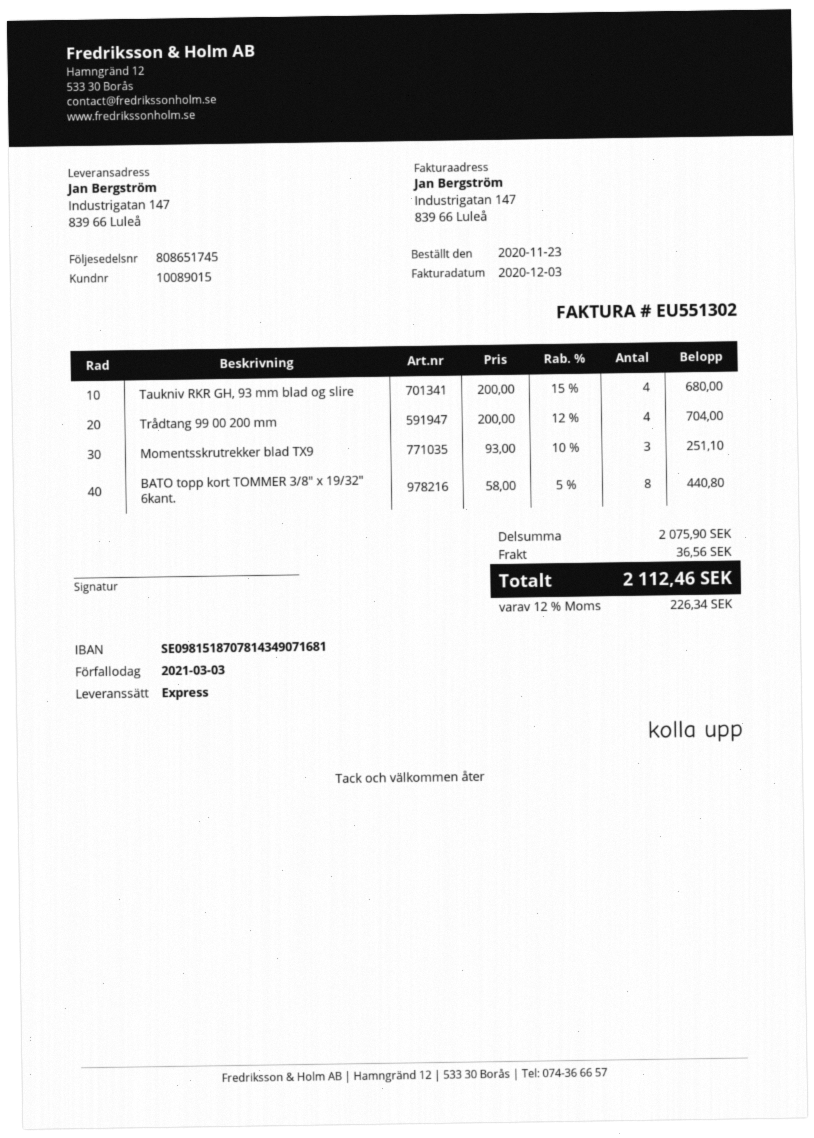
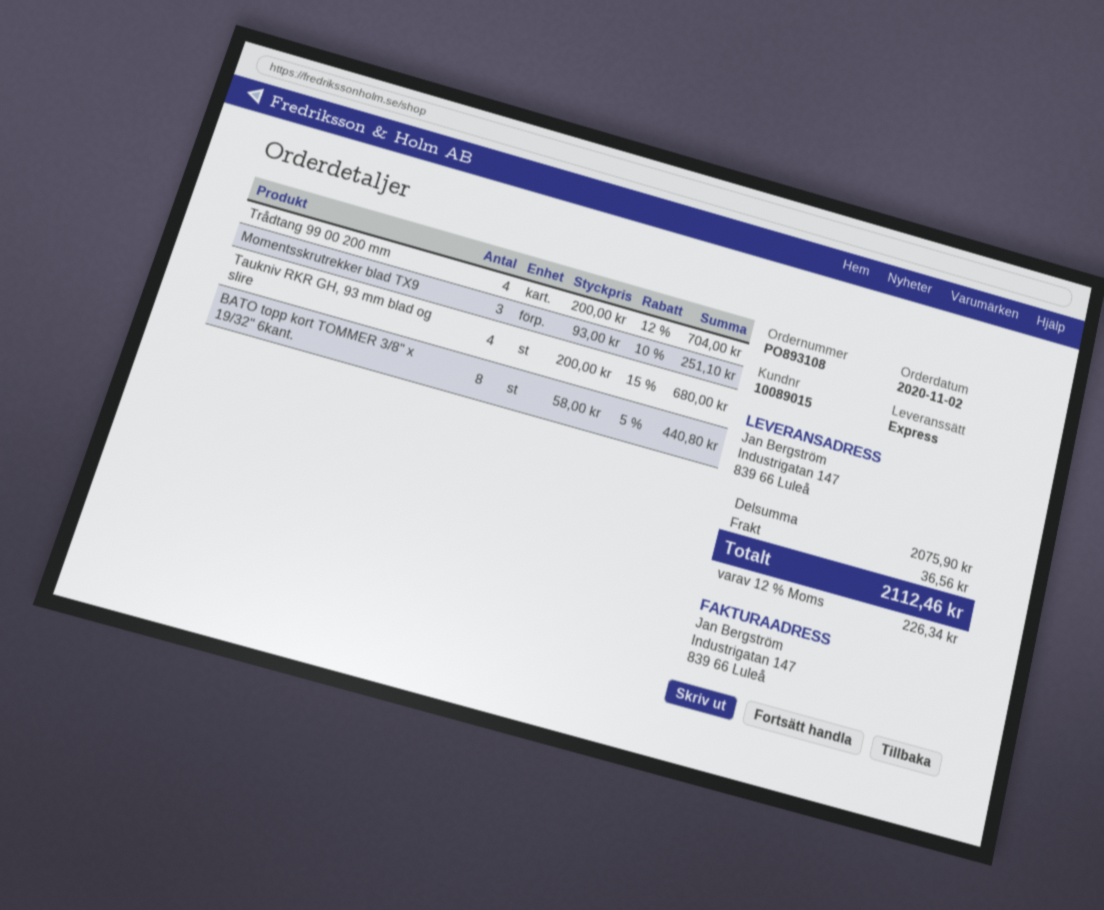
order date: 2020-11-23 -> 2020-11-02

